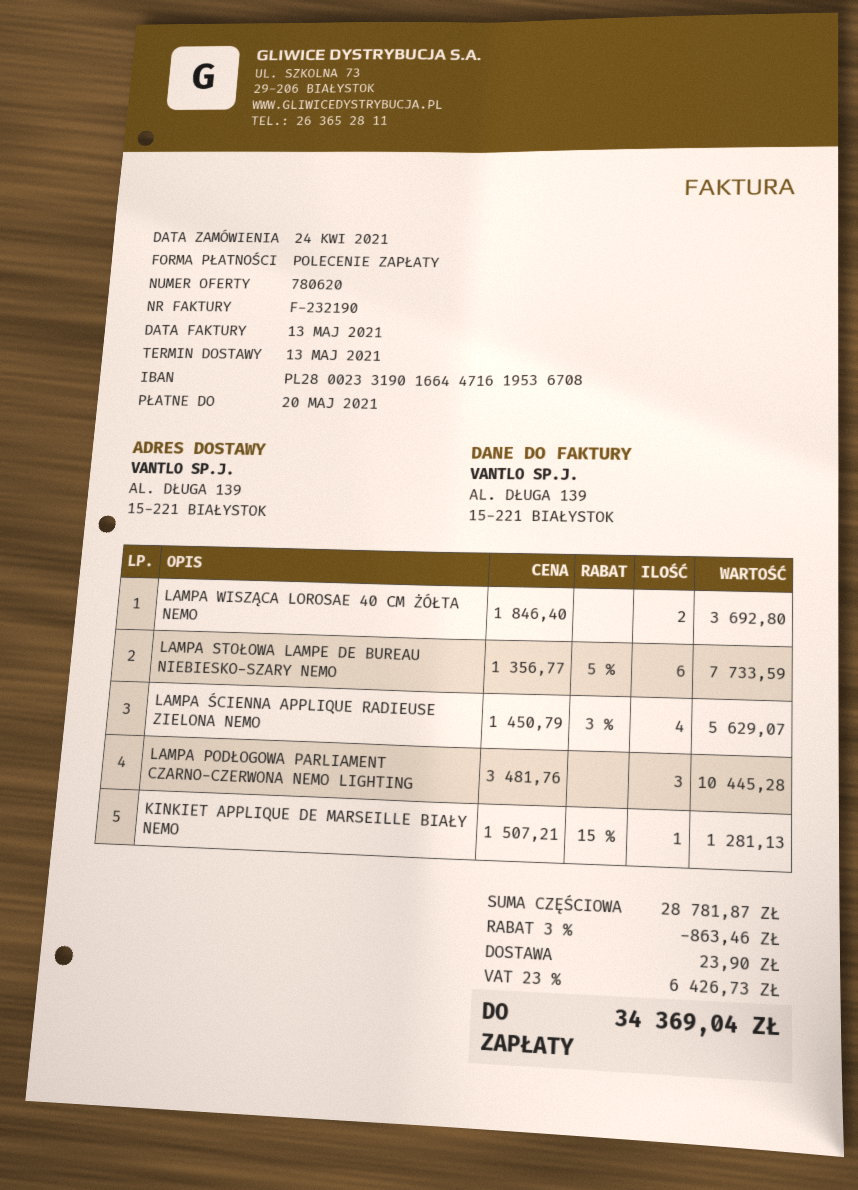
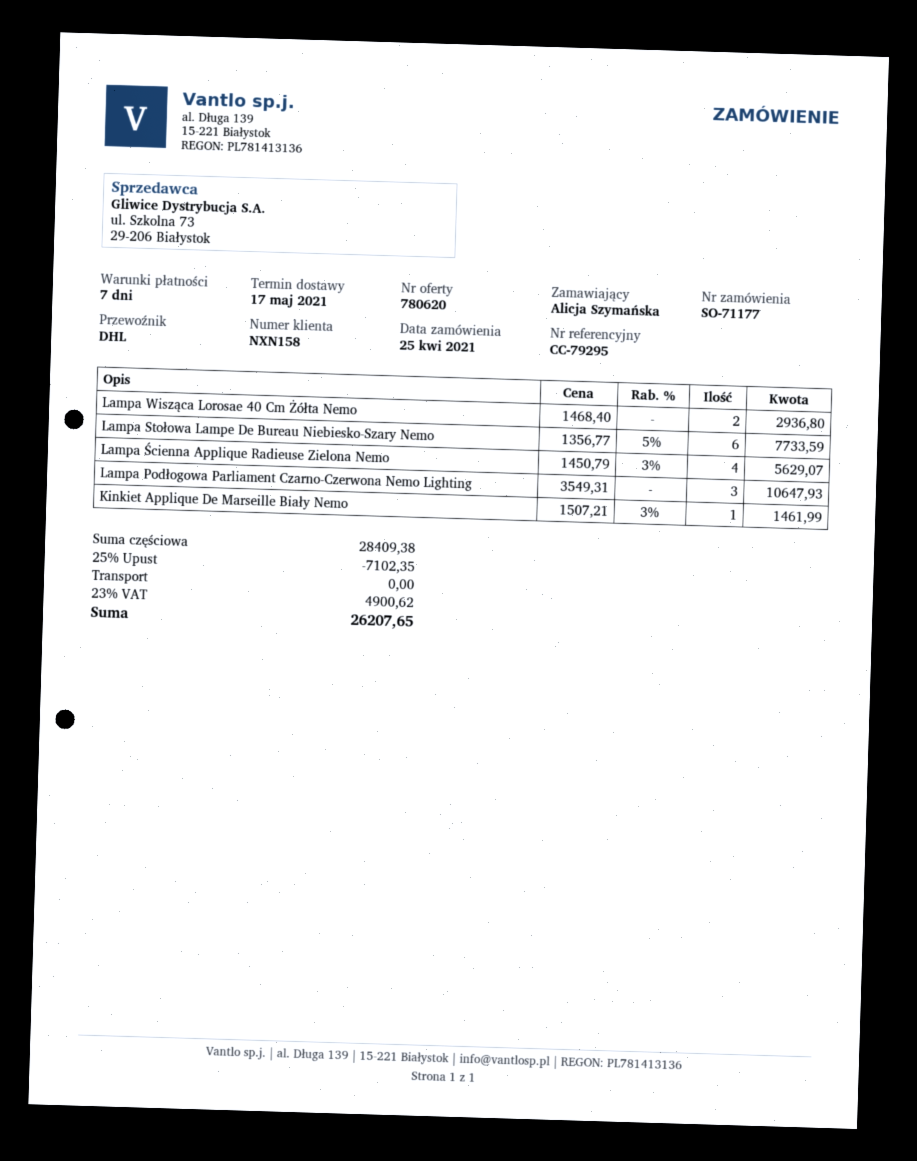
order date: 2021-04-24 -> 2021-04-25
delivery date: 2021-05-13 -> 2021-05-17
LAMPA WISZĄCA LOROSAE 40 CM ŻÓŁTA NEMO: 2 x 1846.40 = 3692.80 -> 2 x 1468.40 = 2936.80
LAMPA PODŁOGOWA PARLIAMENT CZARNO-CZERWONA NEMO LIGHTING: 3 x 3481.76 = 10445.28 -> 3 x 3549.31 = 10647.93
KINKIET APPLIQUE DE MARSEILLE BIAŁY NEMO: 1 x 1507.21 - 15% = 1281.13 -> 1 x 1507.21 - 3% = 1461.99
subtotal: 28781.87 -> 28409.38
discount: 3% = 863.46 -> 25% = 7102.35
shipping: 23.90 -> 0.00
tax: 23% = 6426.73 -> 23% = 4900.62
total: 34369.04 -> 26207.65

